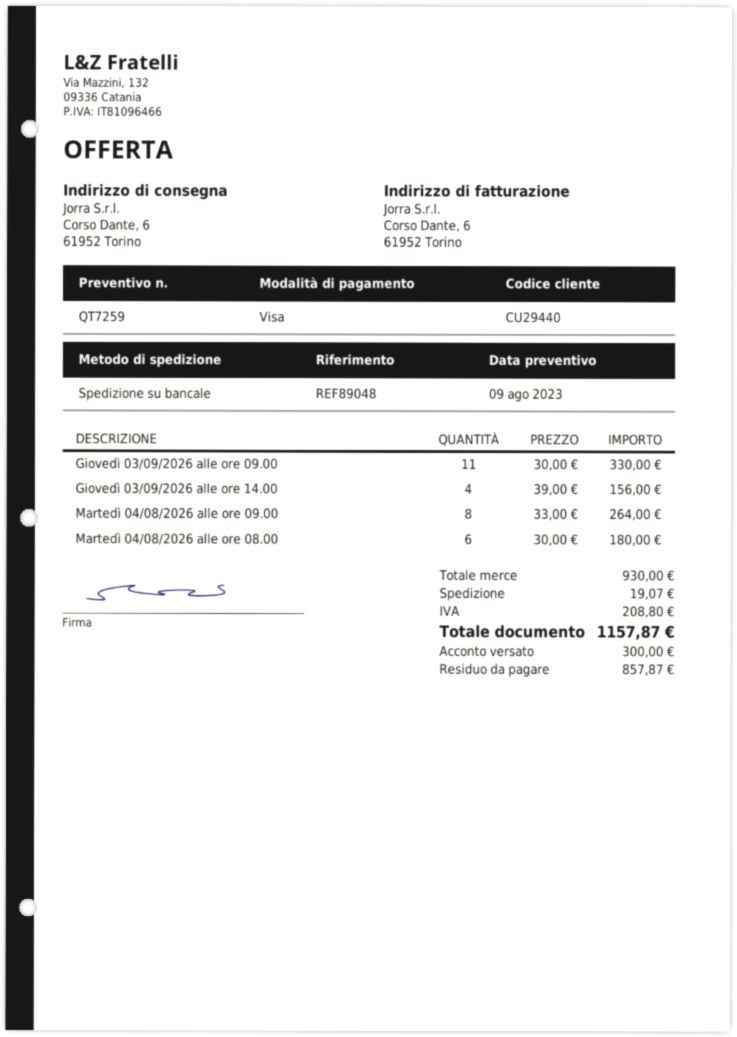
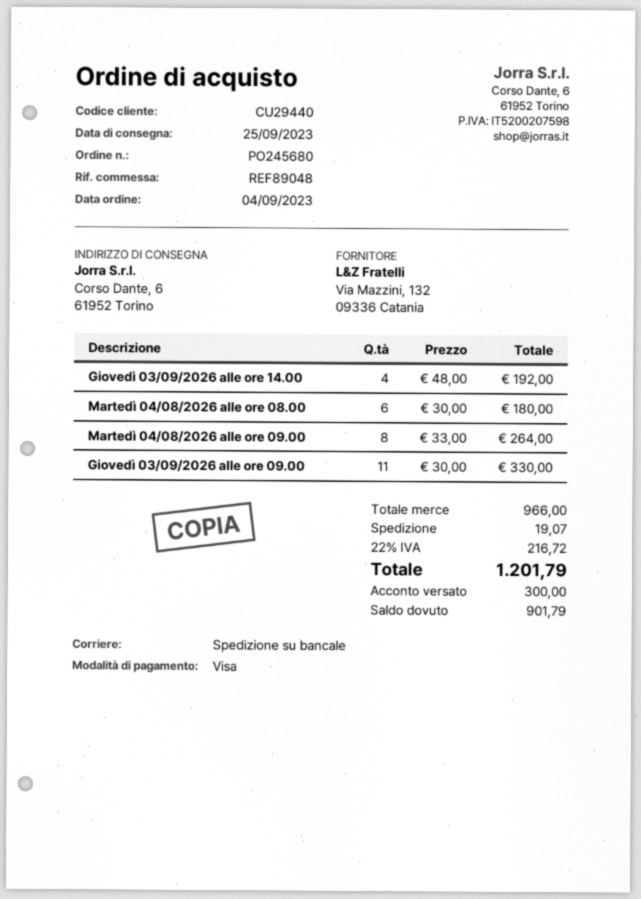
Giovedì 03/09/2026 alle ore 14.00: 4 x 39.00 = 156.00 -> 4 x 48.00 = 192.00
subtotal: 930.00 -> 966.00
tax: 208.80 -> 216.72
total: 1157.87 -> 1201.79
balance: 857.87 -> 901.79

